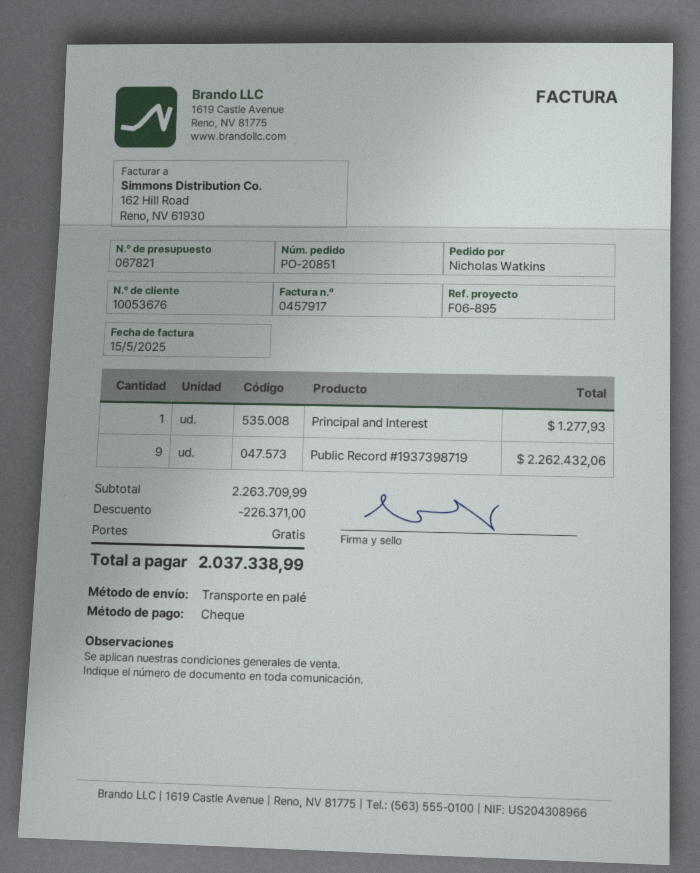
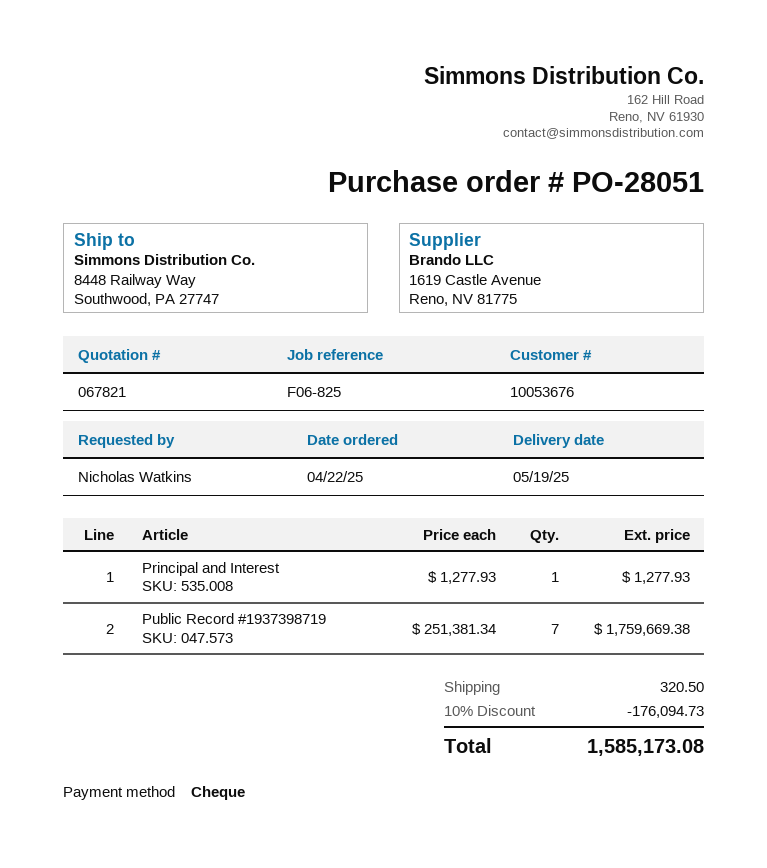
order number: PO-20851 -> PO-28051
reference: F06-895 -> F06-825
Public Record #1937398719: 9 for 2262432.06 -> 7 for 1759669.38
discount: 226371.00 -> 176094.73
shipping: 0.00 -> 320.50
total: 2037338.99 -> 1585173.08

